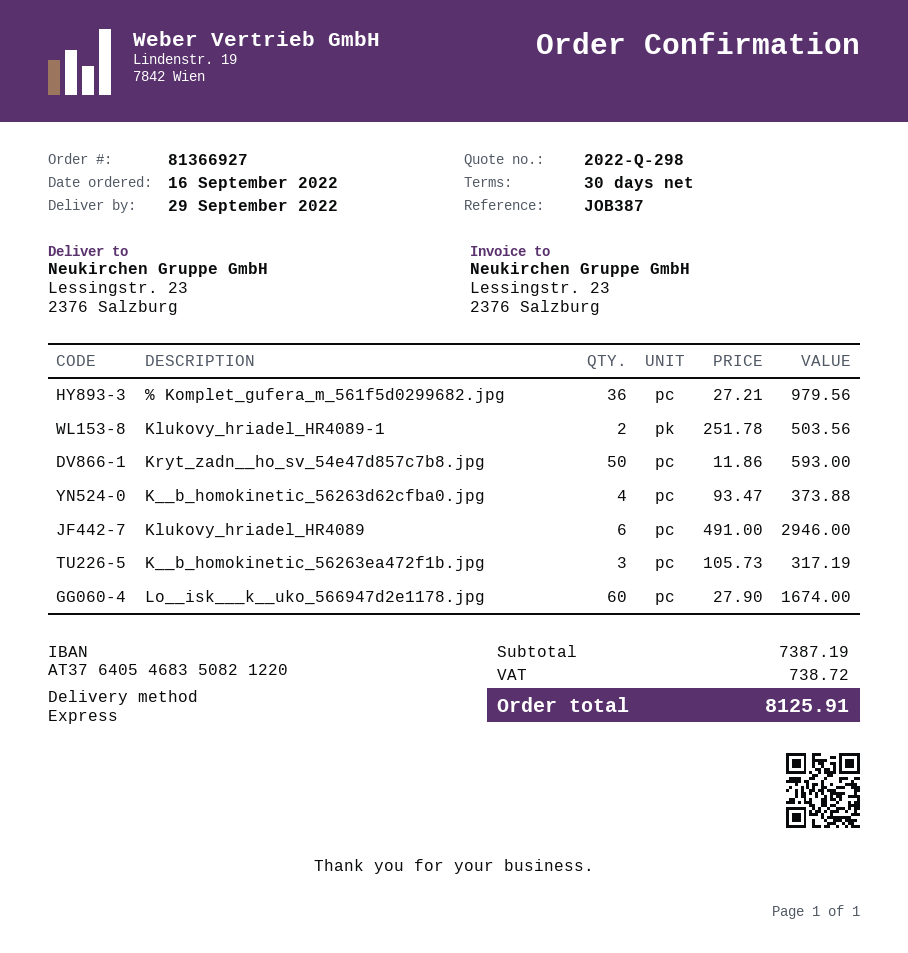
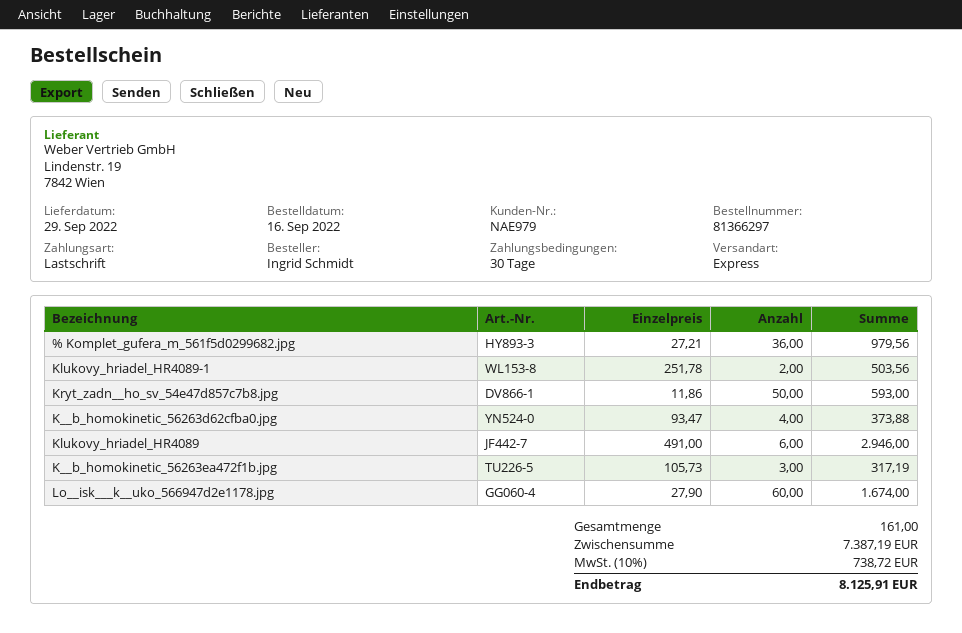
order number: 81366927 -> 81366297

